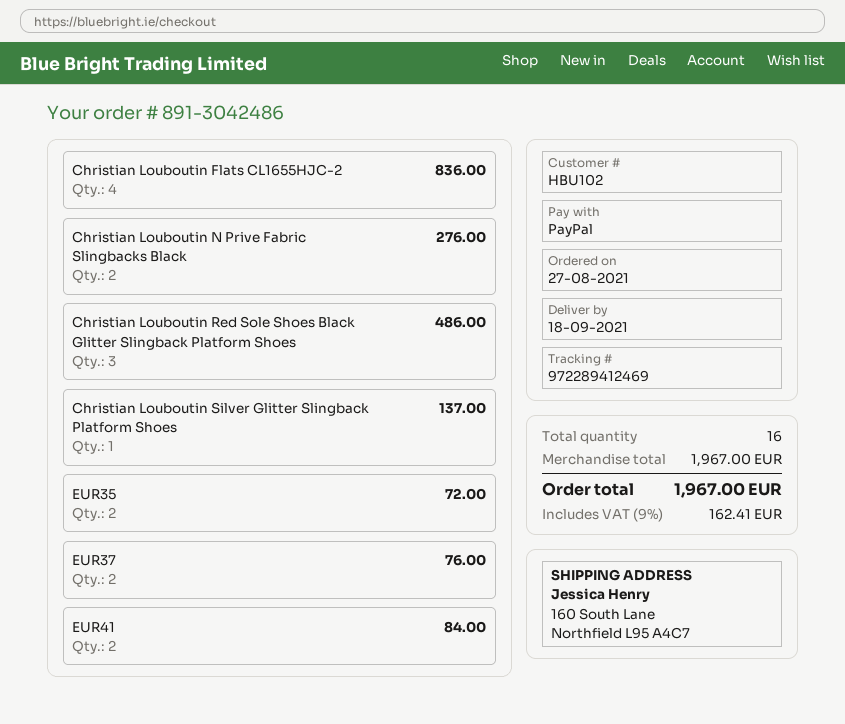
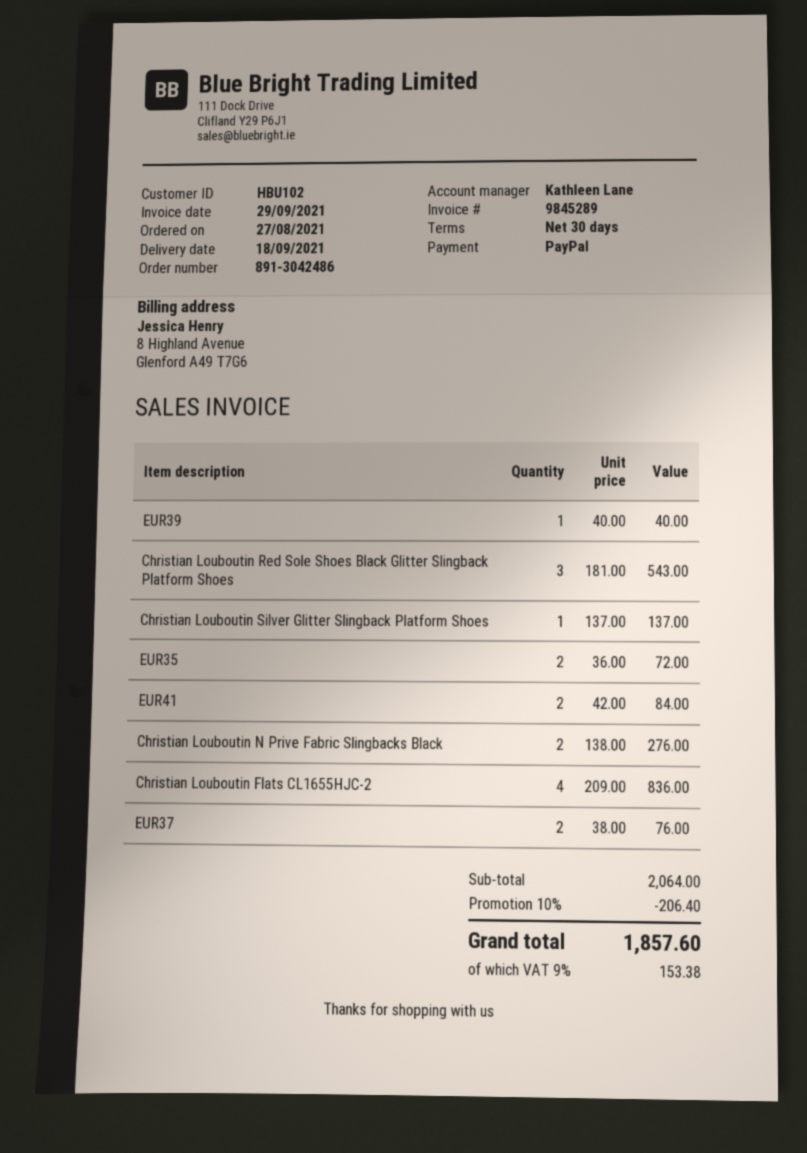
Christian Louboutin Red Sole Shoes Black Glitter Slingback Platform Shoes: 3 for 486.00 -> 3 for 543.00
EUR39: none -> 1 for 40.00
subtotal: 1967.00 -> 2064.00
discount: none -> 10% = 206.40
tax: 9% = 162.41 -> 9% = 153.38
total: 1967.00 -> 1857.60

